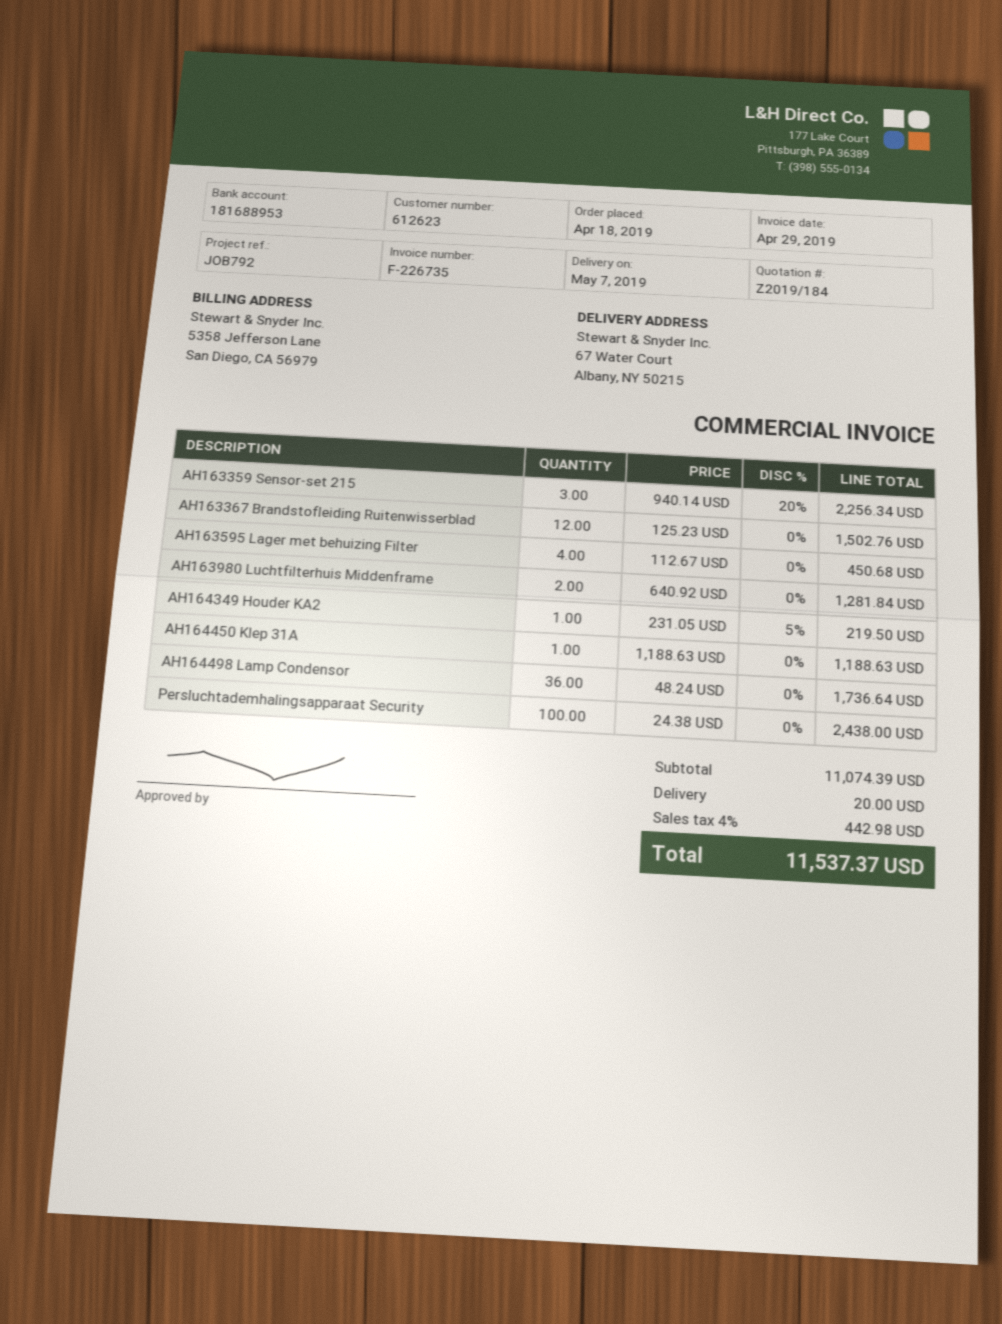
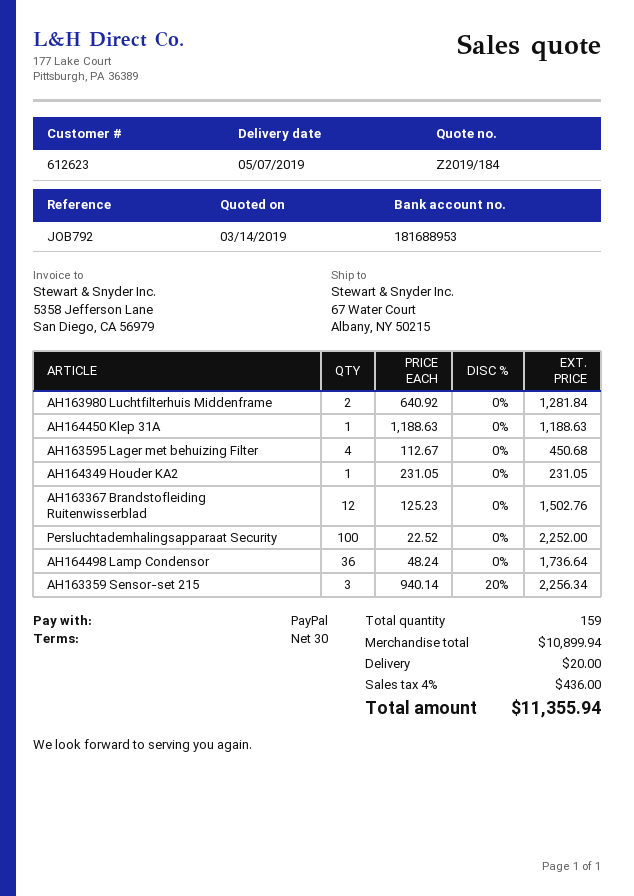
AH164349 Houder KA2: 1 x 231.05 - 5% = 219.50 -> 1 x 231.05 = 231.05
Persluchtademhalingsapparaat Security: 100 x 24.38 = 2438.00 -> 100 x 22.52 = 2252.00
subtotal: 11074.39 -> 10899.94
tax: 4% = 442.98 -> 4% = 436.00
total: 11537.37 -> 11355.94

